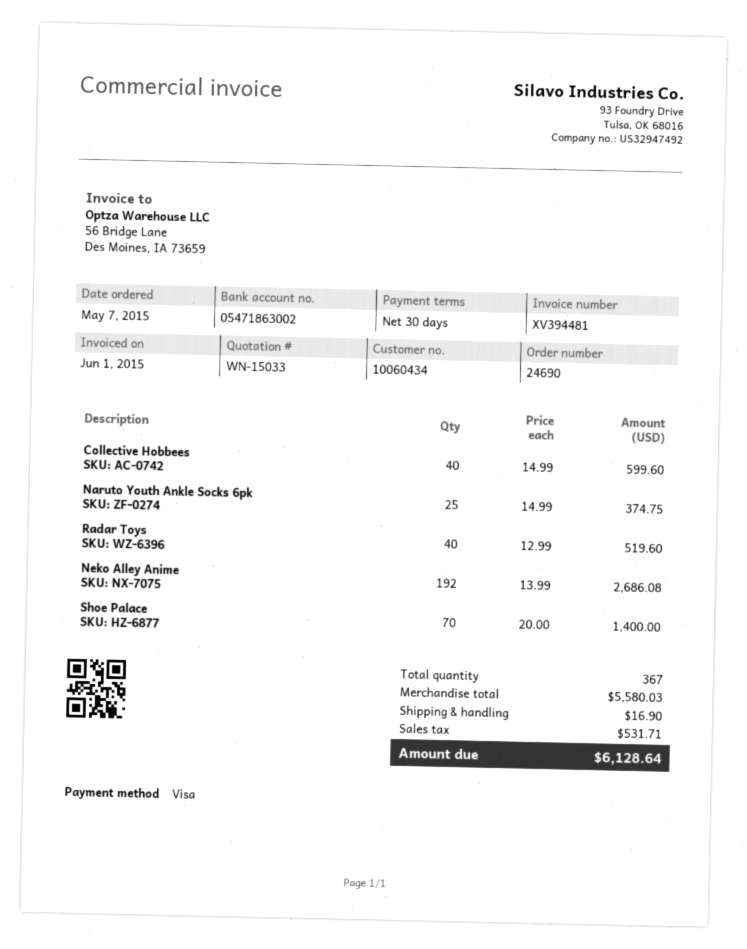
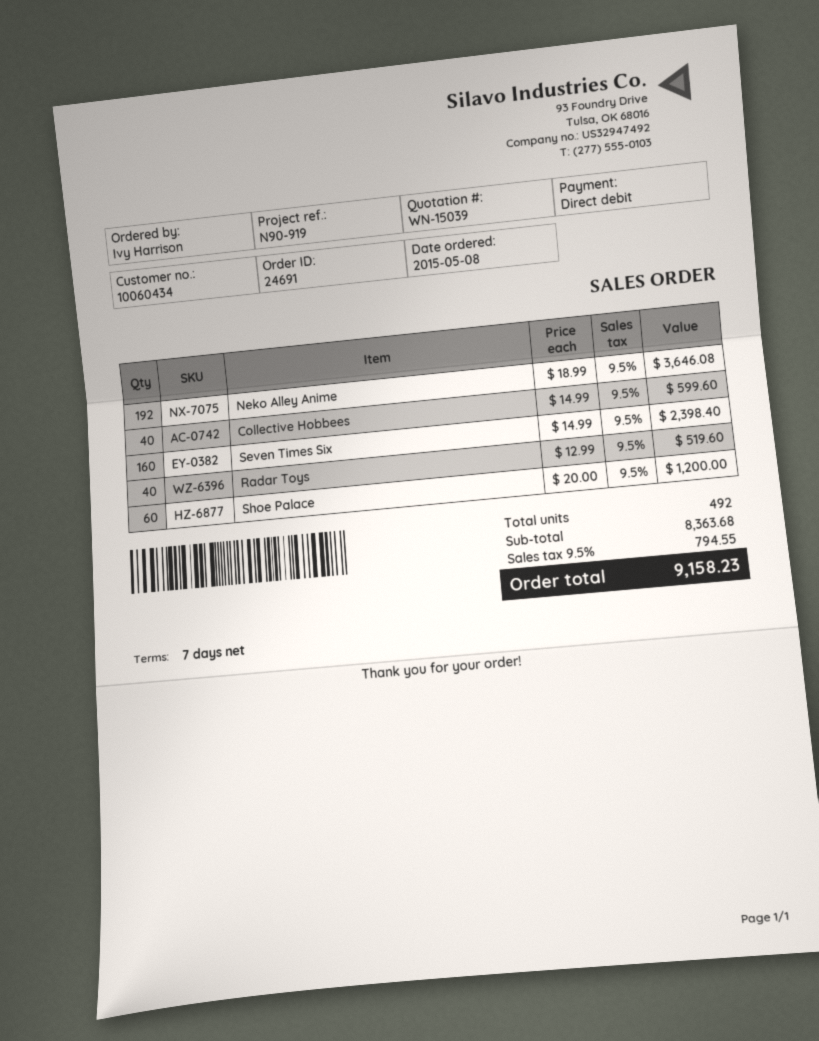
quote number: WN-15033 -> WN-15039
order number: 24690 -> 24691
order date: 2015-05-07 -> 2015-05-08
payment terms: 30 days -> 7 days
payment method: Visa -> direct debit
Naruto Youth Ankle Socks 6pk: 25 x 14.99 = 374.75 -> none
Neko Alley Anime: 192 x 13.99 = 2686.08 -> 192 x 18.99 = 3646.08
Shoe Palace: 70 x 20.00 = 1400.00 -> 60 x 20.00 = 1200.00
Seven Times Six: none -> 160 x 14.99 = 2398.40
total quantity: 367 -> 492
subtotal: 5580.03 -> 8363.68
shipping: 16.90 -> none
tax: 531.71 -> 794.55
total: 6128.64 -> 9158.23

